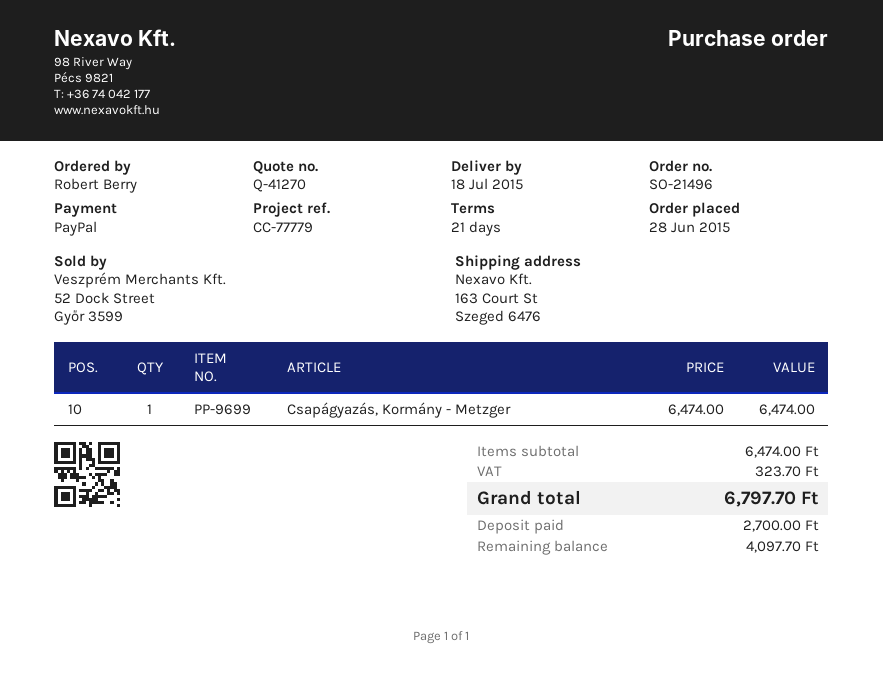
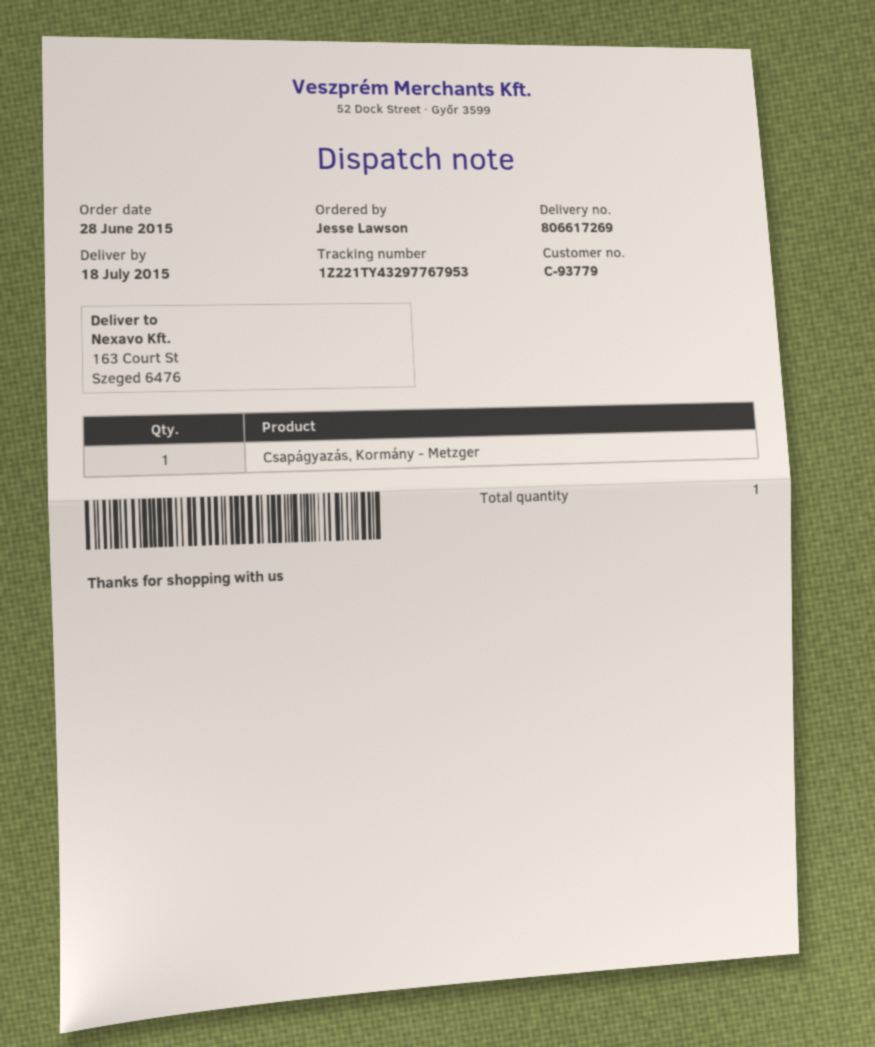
ordered by: Robert Berry -> Jesse Lawson

